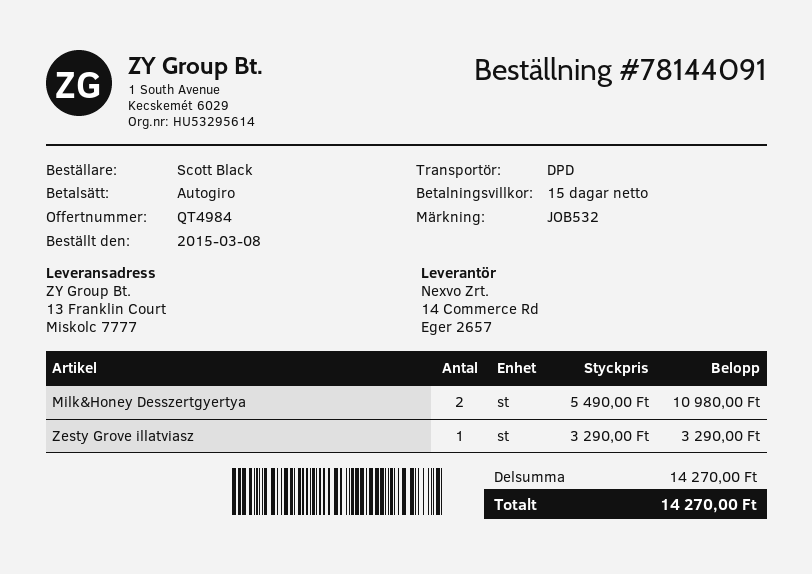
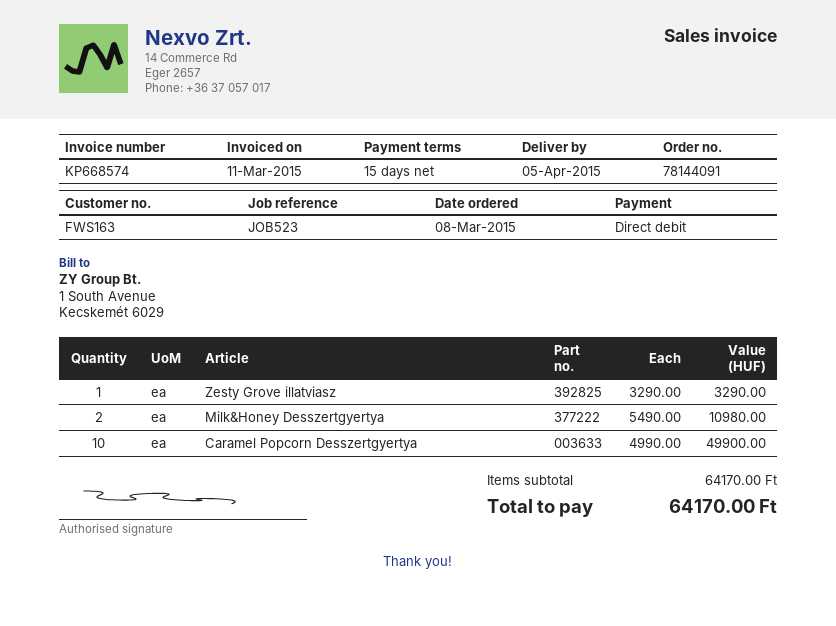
reference: JOB532 -> JOB523
Caramel Popcorn Desszertgyertya: none -> 10 x 4990.00 = 49900.00
subtotal: 14270.00 -> 64170.00
total: 14270.00 -> 64170.00

